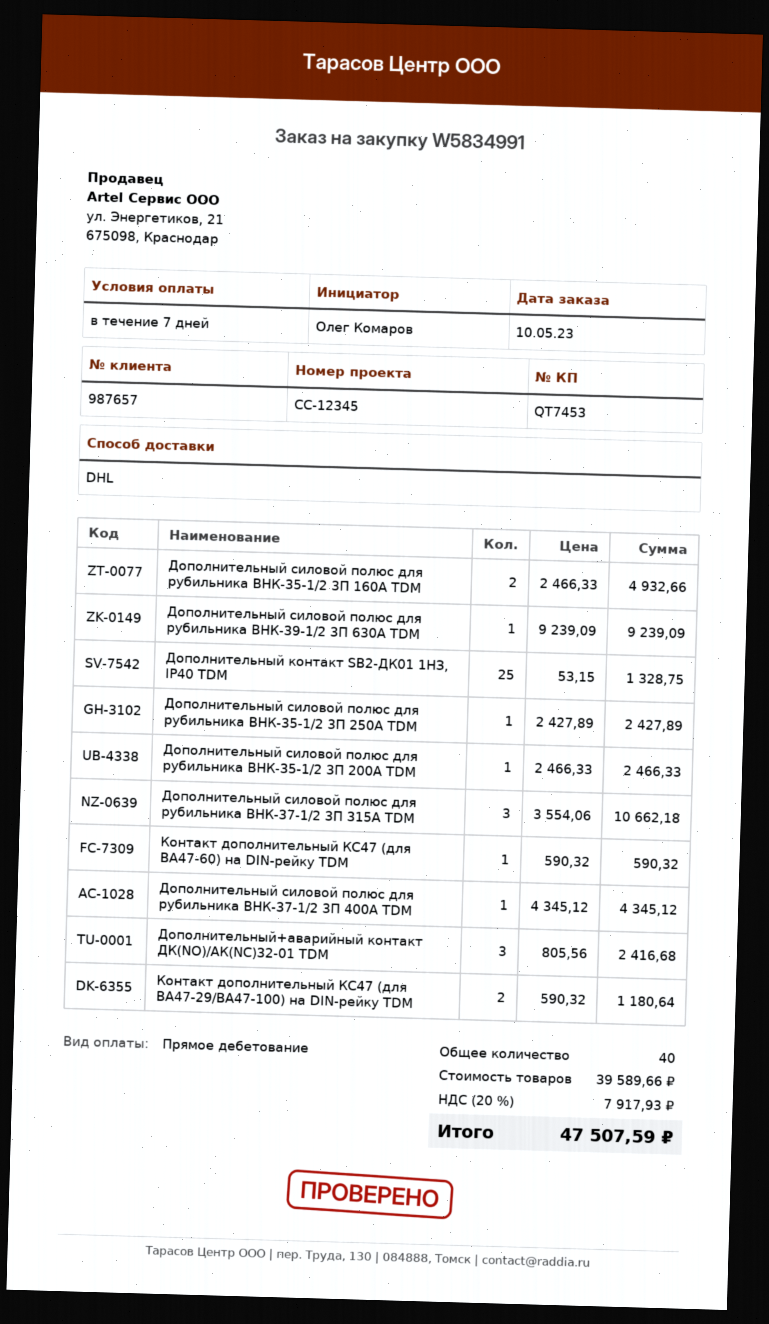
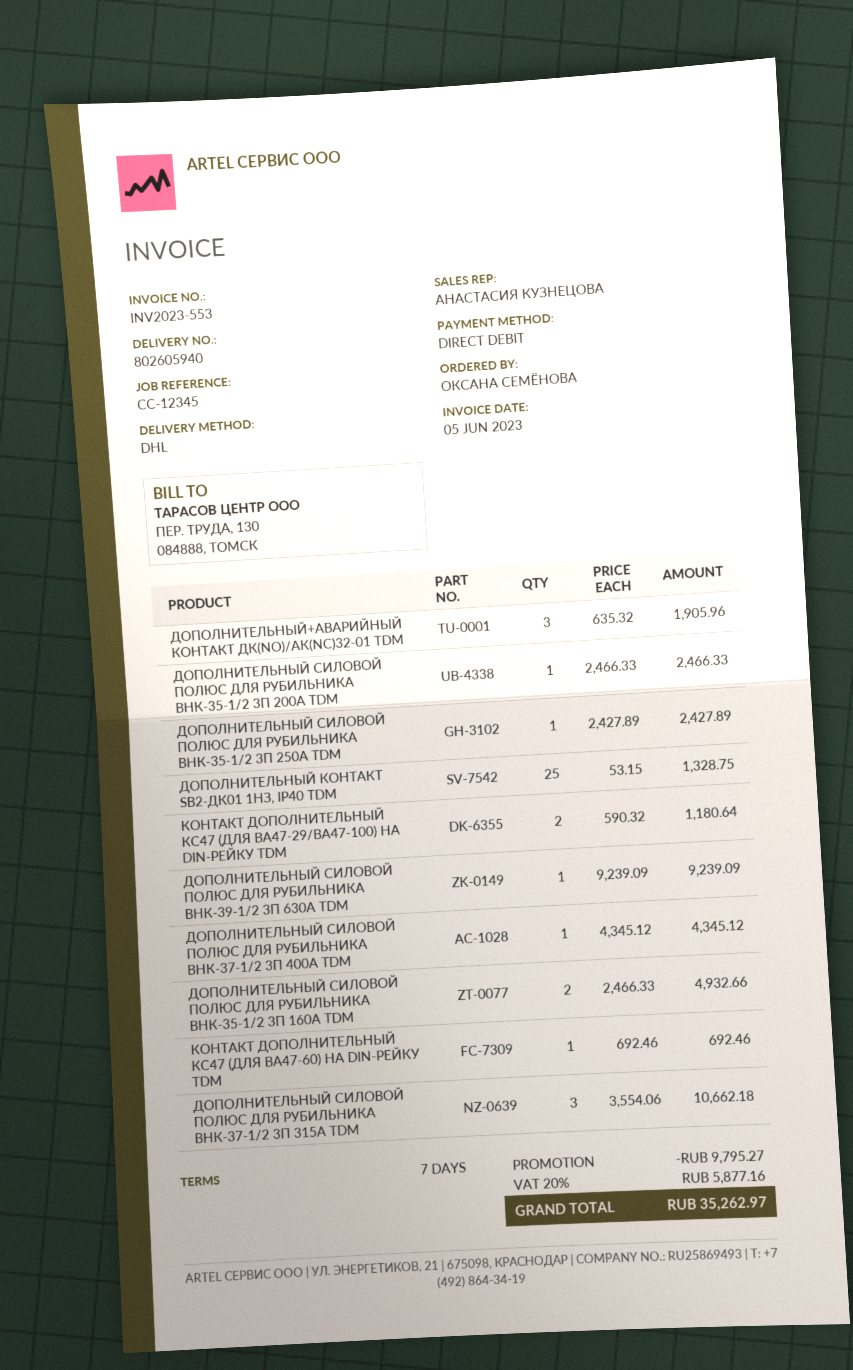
ordered by: Олег Комаров -> ОКСАНА СЕМЁНОВА
Контакт дополнительный КС47 (для ВА47-60) на DIN-рейку TDM: 1 x 590.32 = 590.32 -> 1 x 692.46 = 692.46
Дополнительный+аварийный контакт ДК(NO)/АК(NC)32-01 TDM: 3 x 805.56 = 2416.68 -> 3 x 635.32 = 1905.96
discount: none -> 9795.27
tax: 20% = 7917.93 -> 20% = 5877.16
total: 47507.59 -> 35262.97

